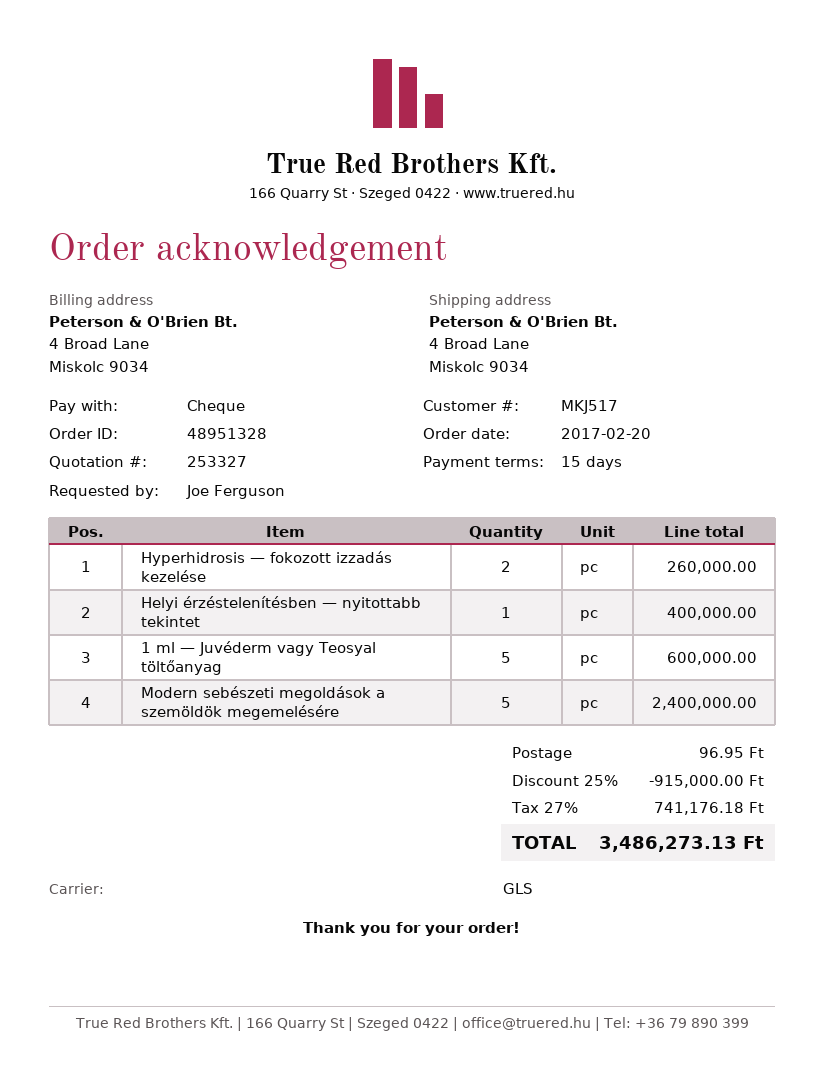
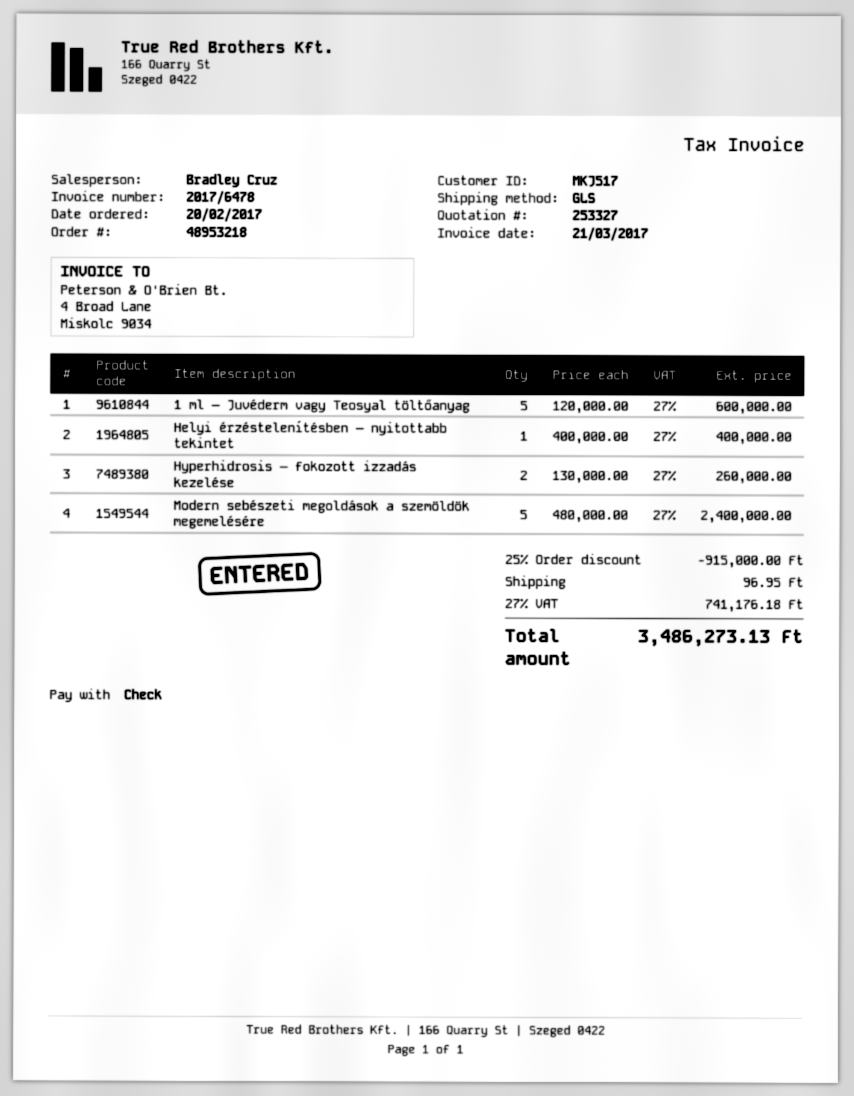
order number: 48951328 -> 48953218

